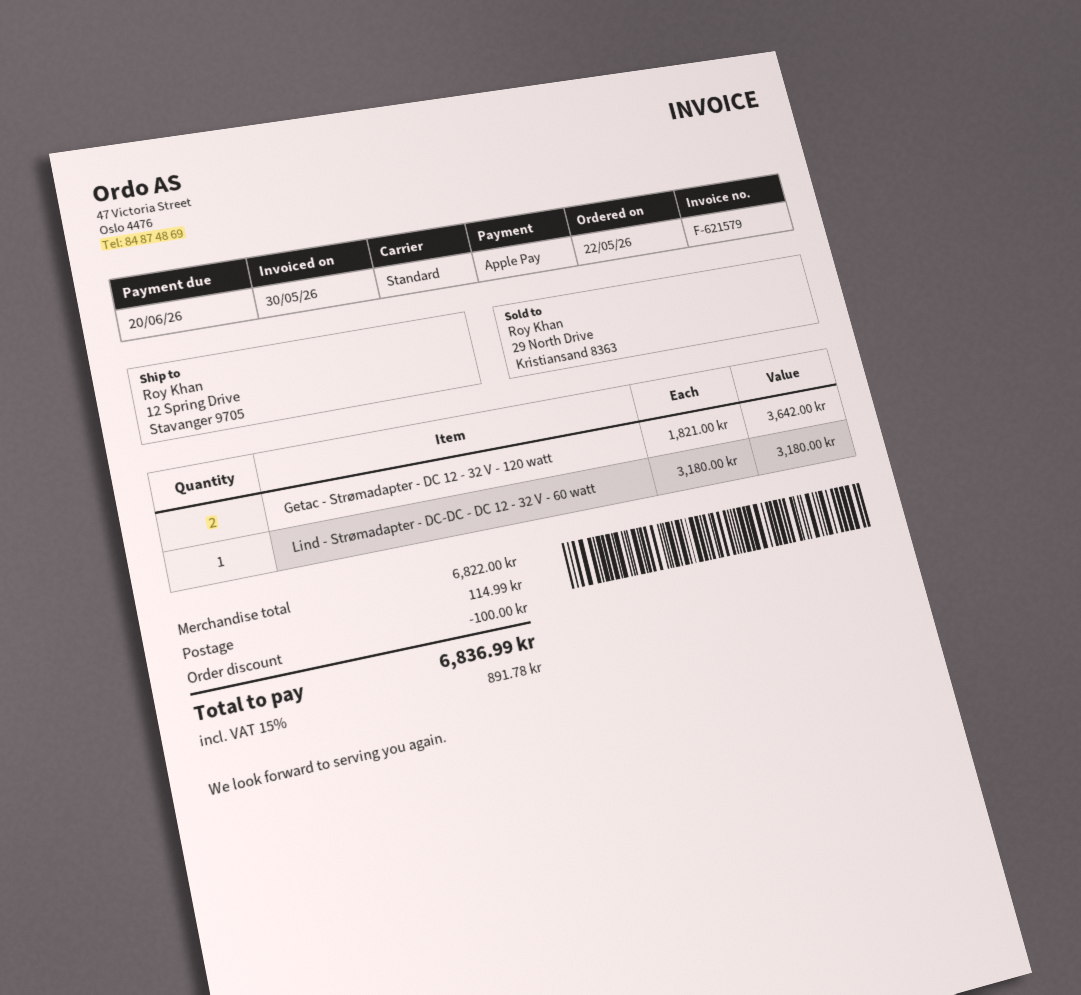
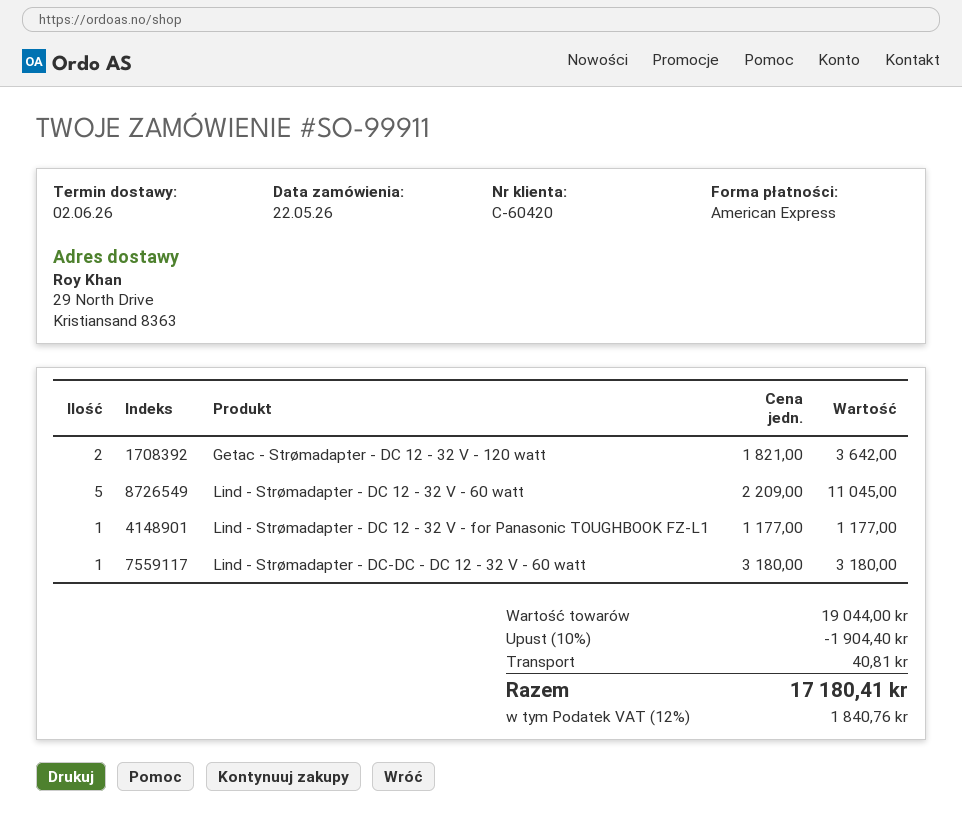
payment method: Apple Pay -> American Express
ship to: 12 Spring Drive, Stavanger 9705 -> 29 North Drive, Kristiansand 8363
Lind - Strømadapter - DC 12 - 32 V - 60 watt: none -> 5 x 2209.00 = 11045.00
Lind - Strømadapter - DC 12 - 32 V - for Panasonic TOUGHBOOK FZ-L1: none -> 1 x 1177.00 = 1177.00
subtotal: 6822.00 -> 19044.00
discount: 100.00 -> 1904.40
shipping: 114.99 -> 40.81
tax: 15% = 891.78 -> 12% = 1840.76
total: 6836.99 -> 17180.41

